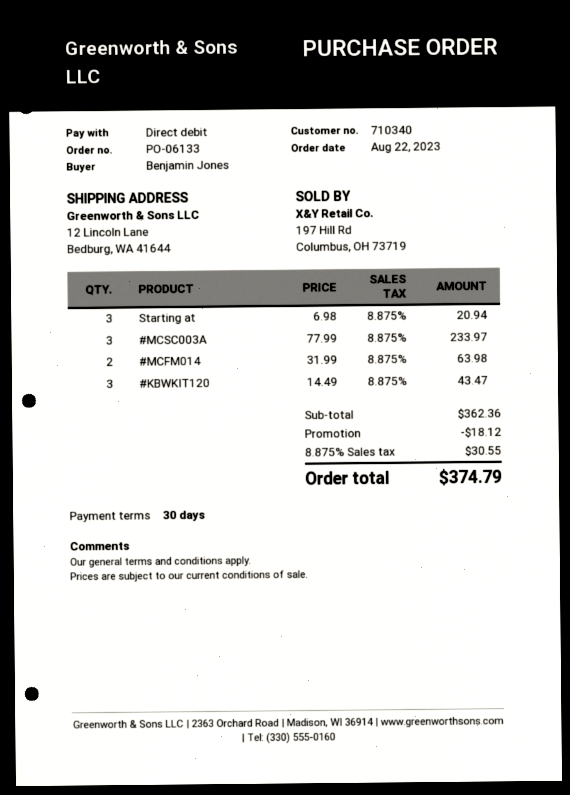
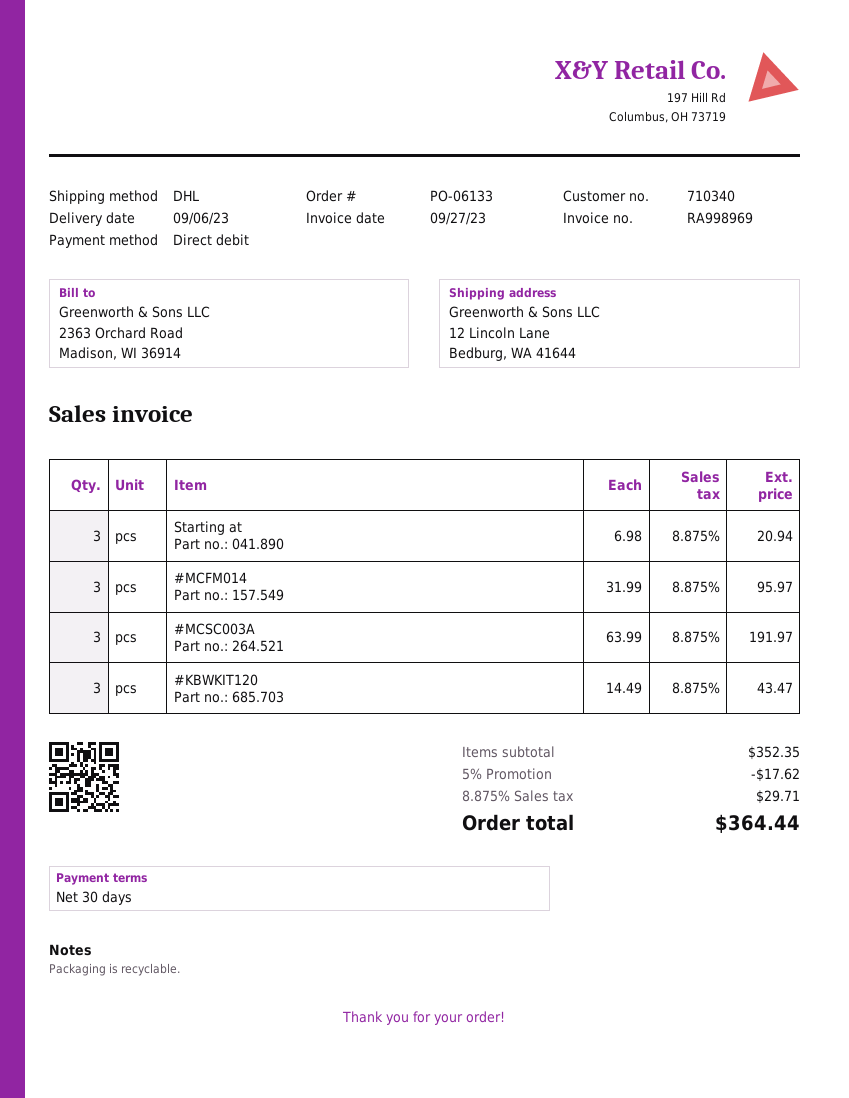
#MCSC003A: 3 x 77.99 = 233.97 -> 3 x 63.99 = 191.97
#MCFM014: 2 x 31.99 = 63.98 -> 3 x 31.99 = 95.97
subtotal: 362.36 -> 352.35
discount: 18.12 -> 17.62
tax: 8.875% = 30.55 -> 8.875% = 29.71
total: 374.79 -> 364.44

